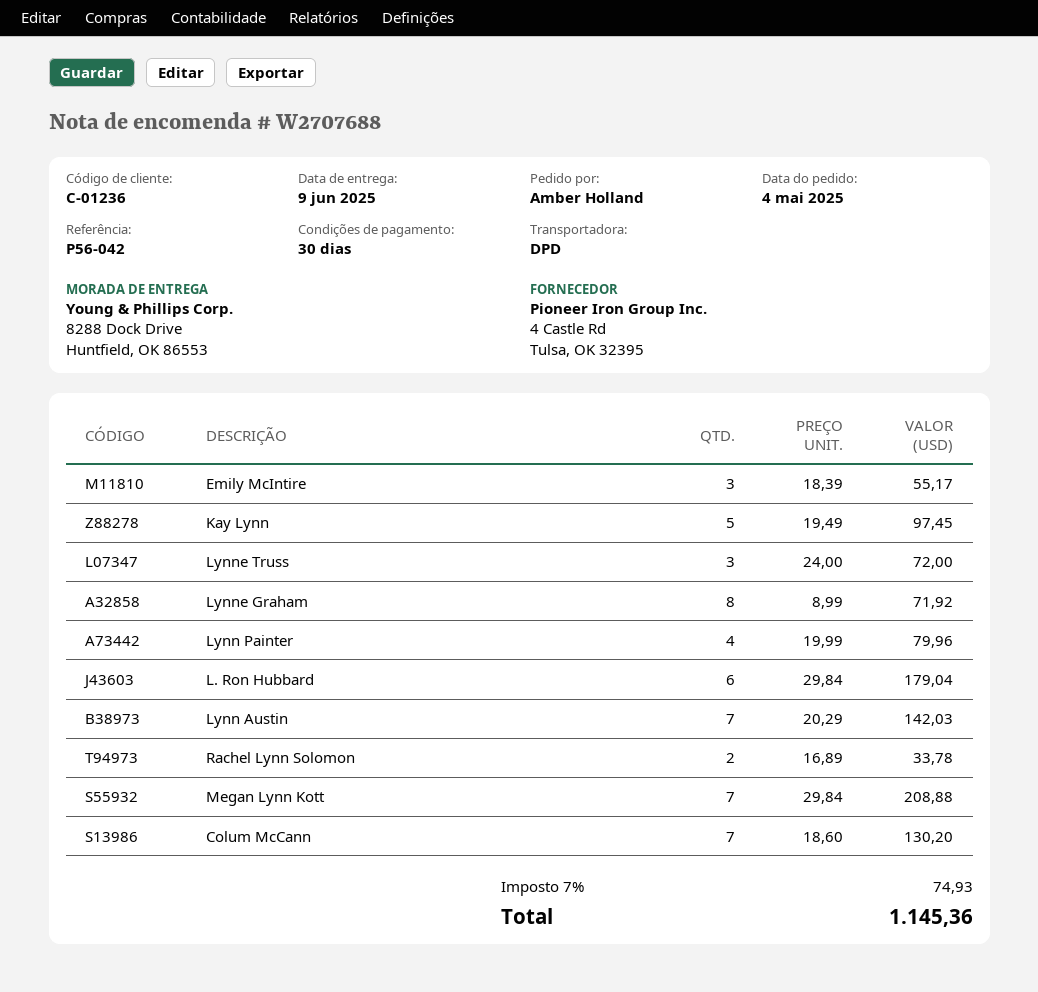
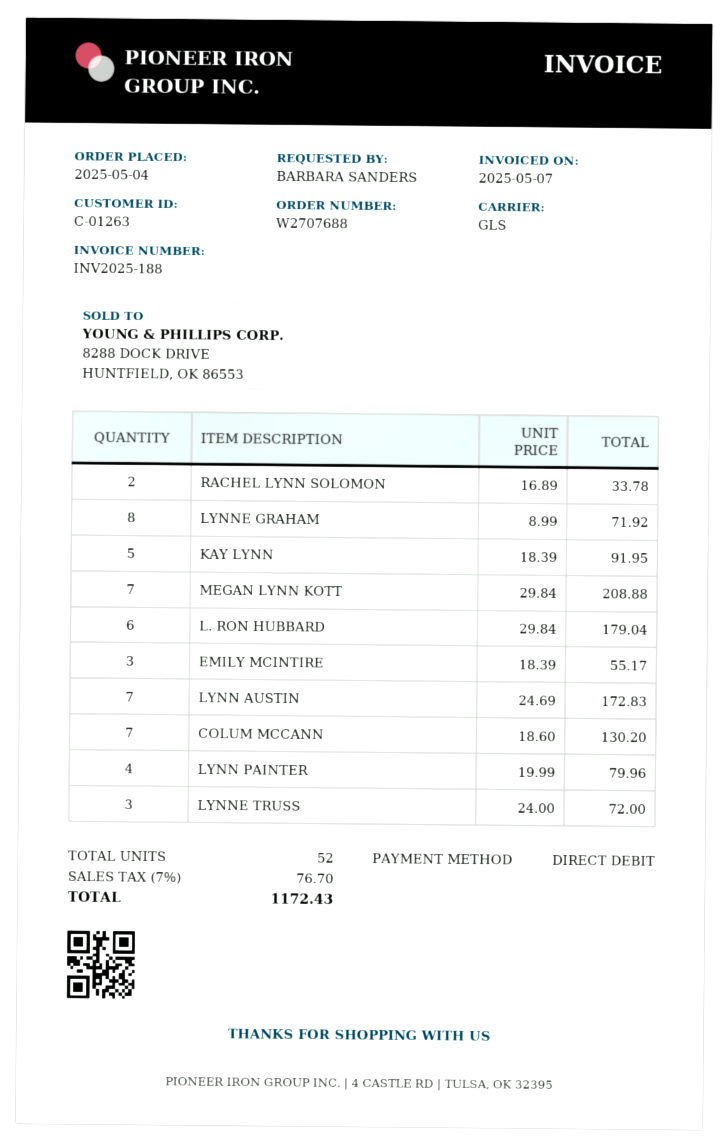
customer number: C-01236 -> C-01263
ordered by: Amber Holland -> BARBARA SANDERS
shipping method: DPD -> GLS
Kay Lynn: 5 x 19.49 = 97.45 -> 5 x 18.39 = 91.95
Lynn Austin: 7 x 20.29 = 142.03 -> 7 x 24.69 = 172.83
tax: 7% = 74.93 -> 7% = 76.70
total: 1145.36 -> 1172.43

